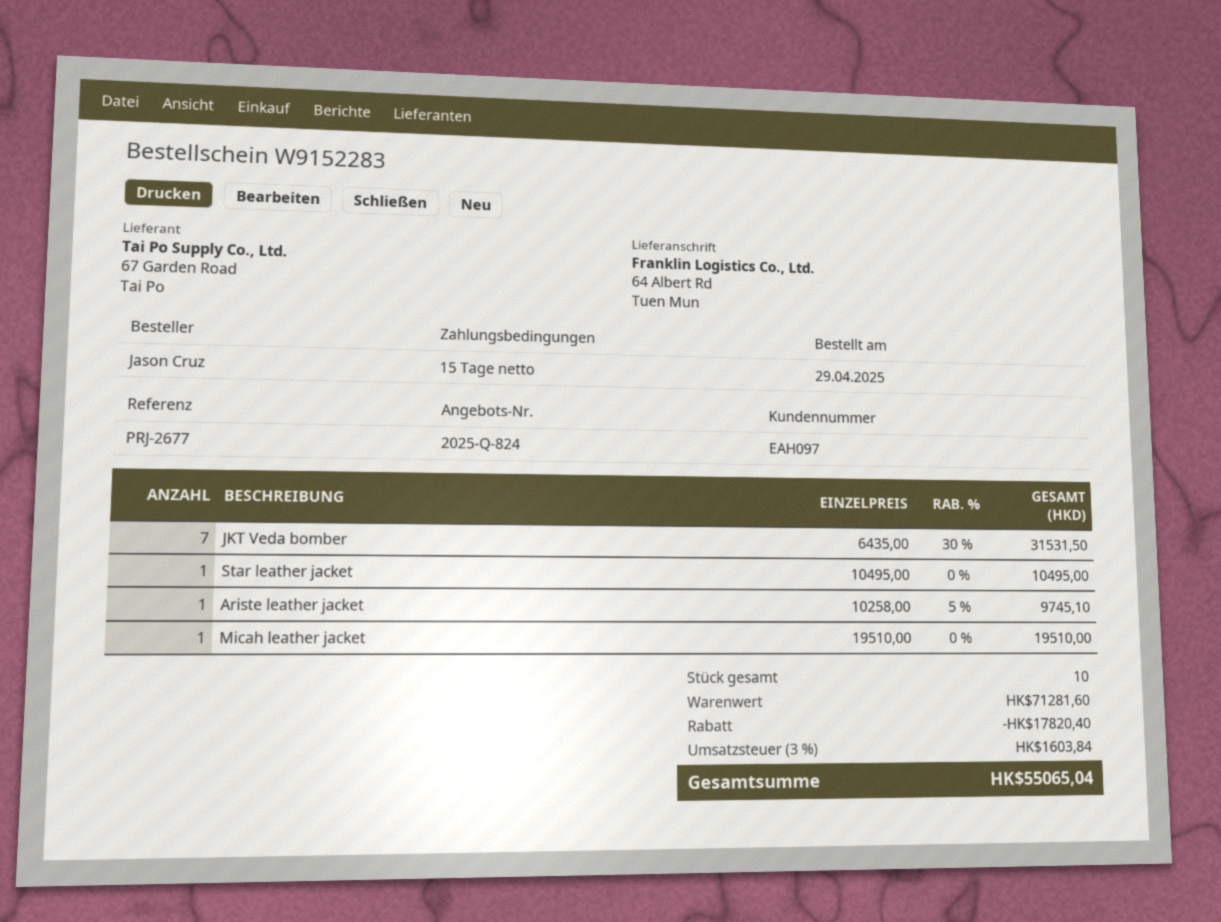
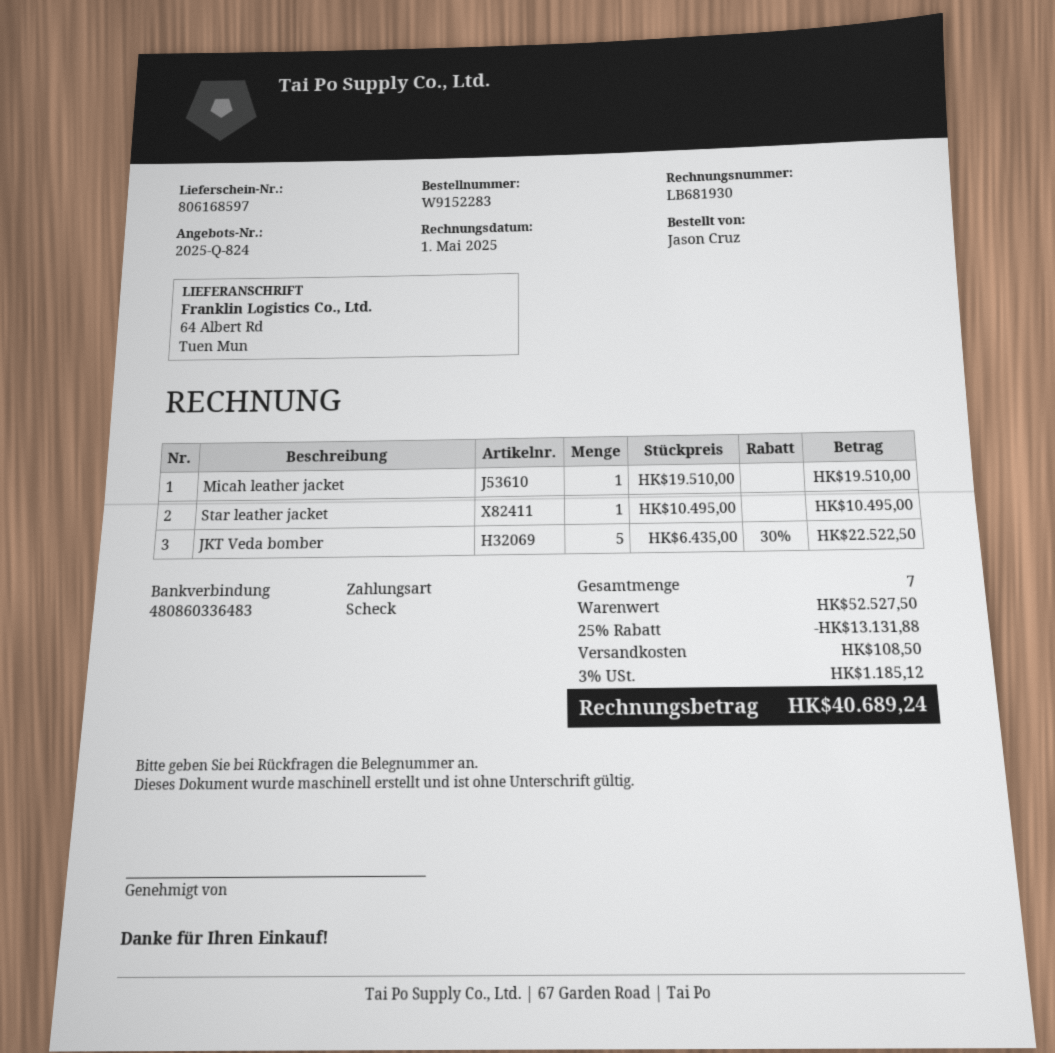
JKT Veda bomber: 7 x 6435.00 - 30% = 31531.50 -> 5 x 6435.00 - 30% = 22522.50
Ariste leather jacket: 1 x 10258.00 - 5% = 9745.10 -> none
total quantity: 10 -> 7
subtotal: 71281.60 -> 52527.50
discount: 17820.40 -> 13131.88
shipping: none -> 108.50
tax: 3% = 1603.84 -> 3% = 1185.12
total: 55065.04 -> 40689.24

